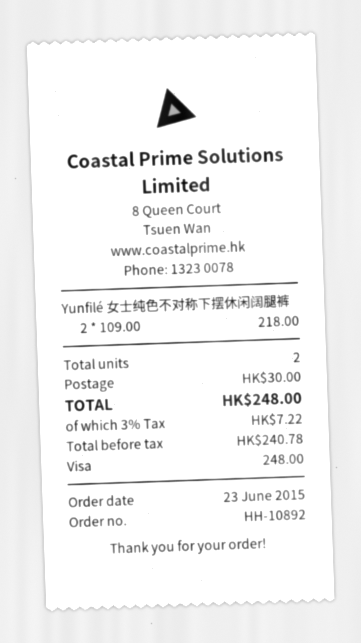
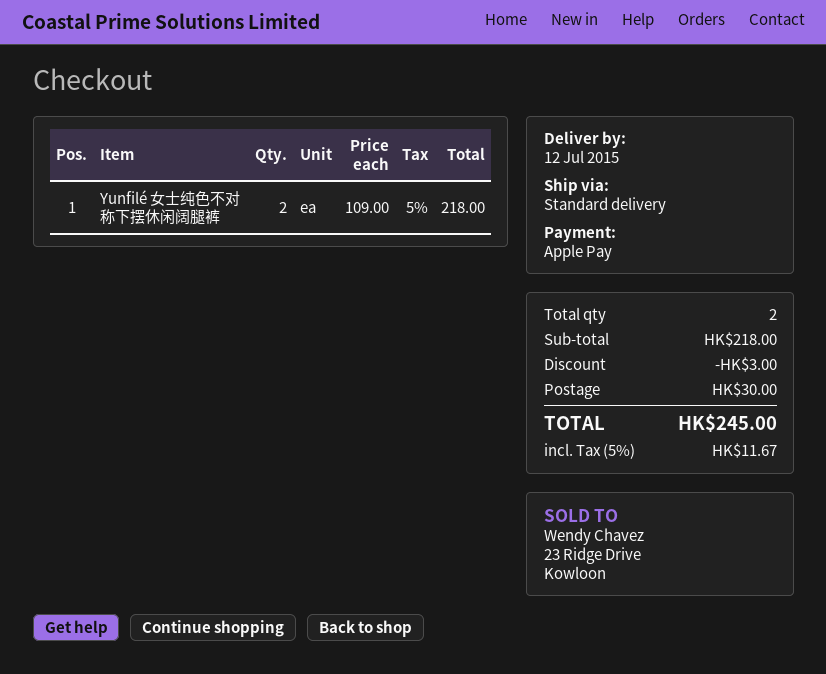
payment method: Visa -> Apple Pay
discount: none -> 3.00
tax: 3% = 7.22 -> 5% = 11.67
total: 248.00 -> 245.00

